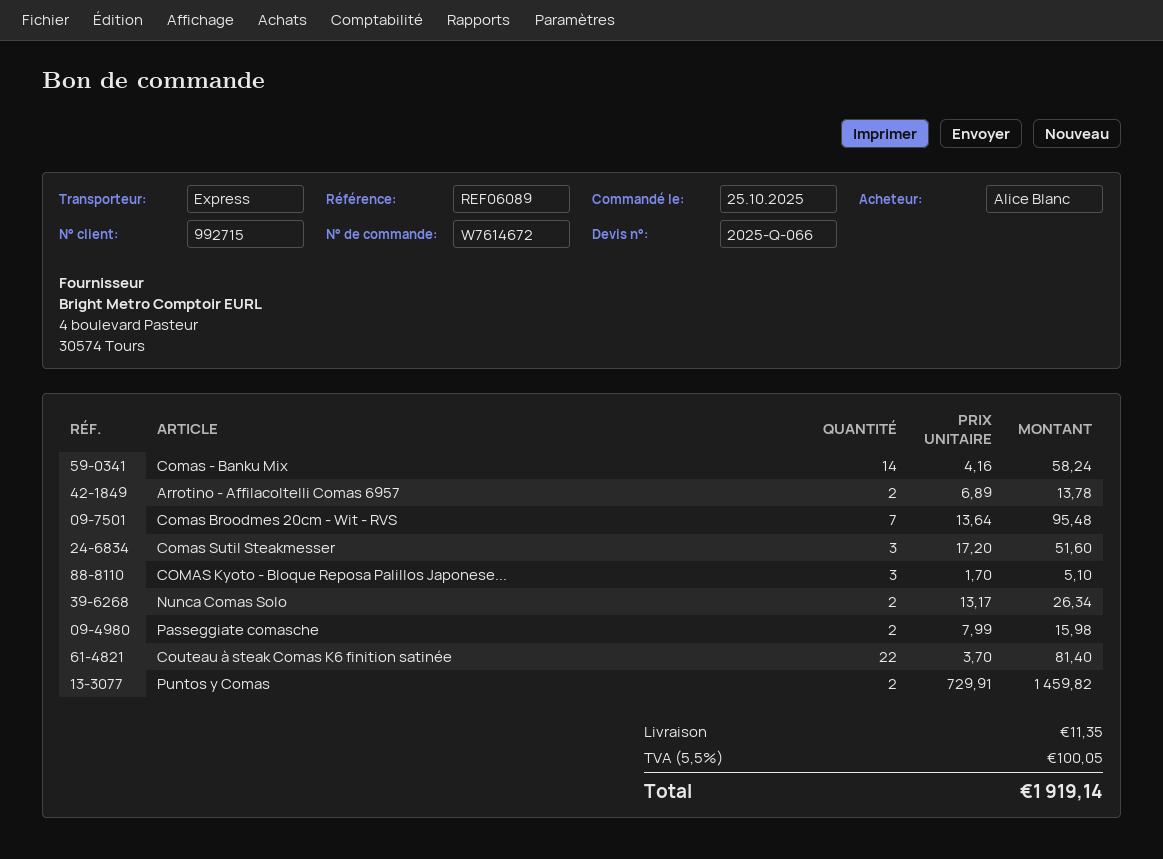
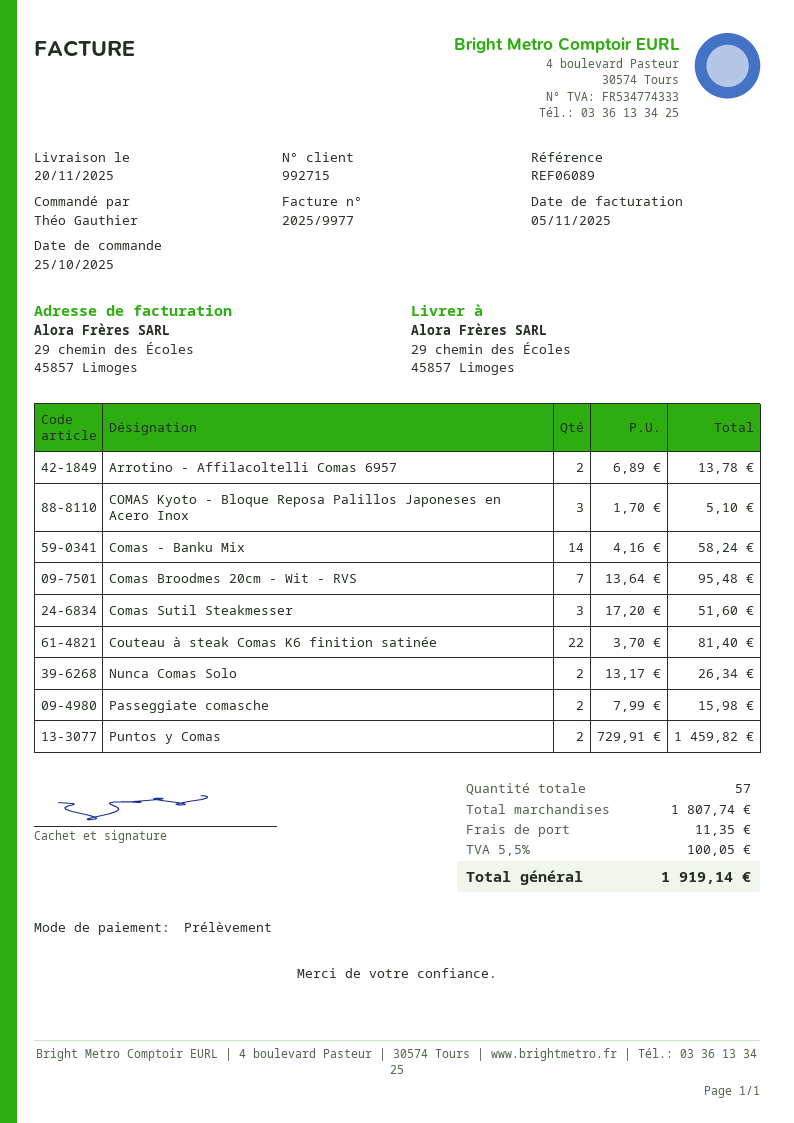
ordered by: Alice Blanc -> Théo Gauthier

